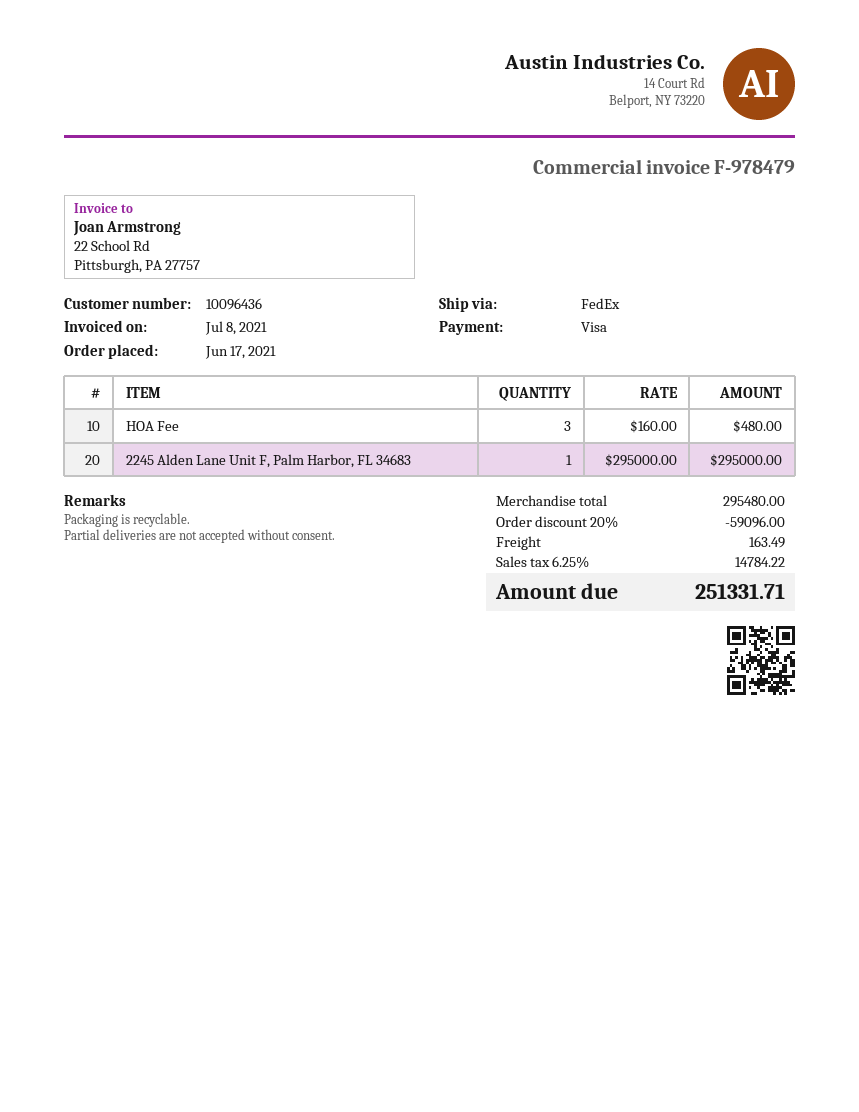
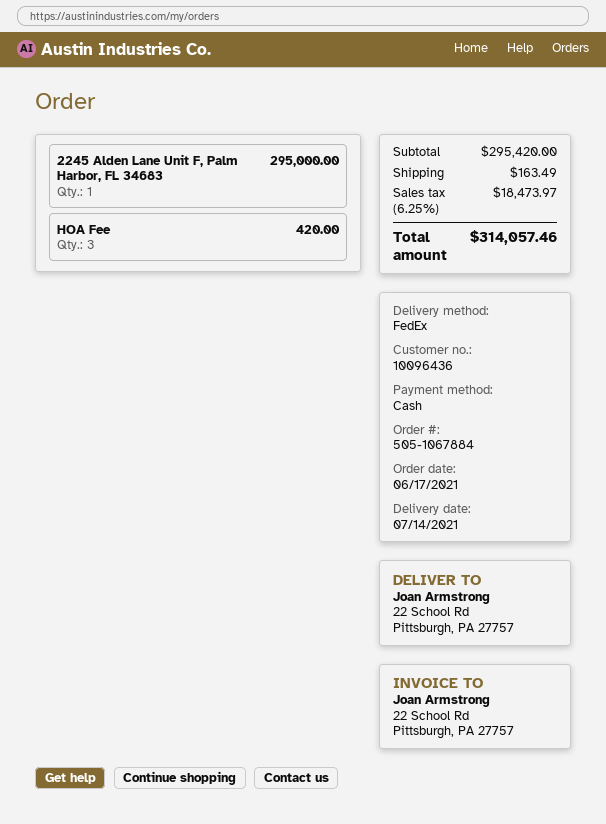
payment method: Visa -> cash
HOA Fee: 3 for 480.00 -> 3 for 420.00
subtotal: 295480.00 -> 295420.00
discount: 20% = 59096.00 -> none
tax: 6.25% = 14784.22 -> 6.25% = 18473.97
total: 251331.71 -> 314057.46

